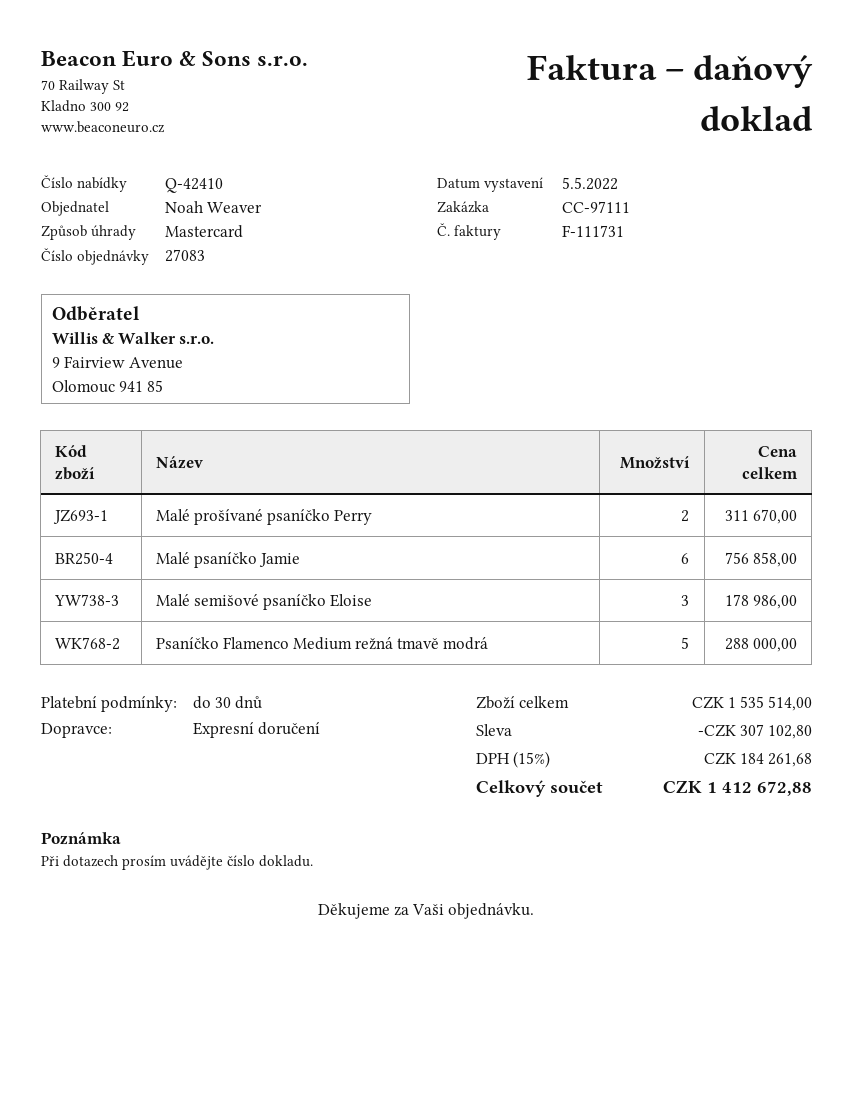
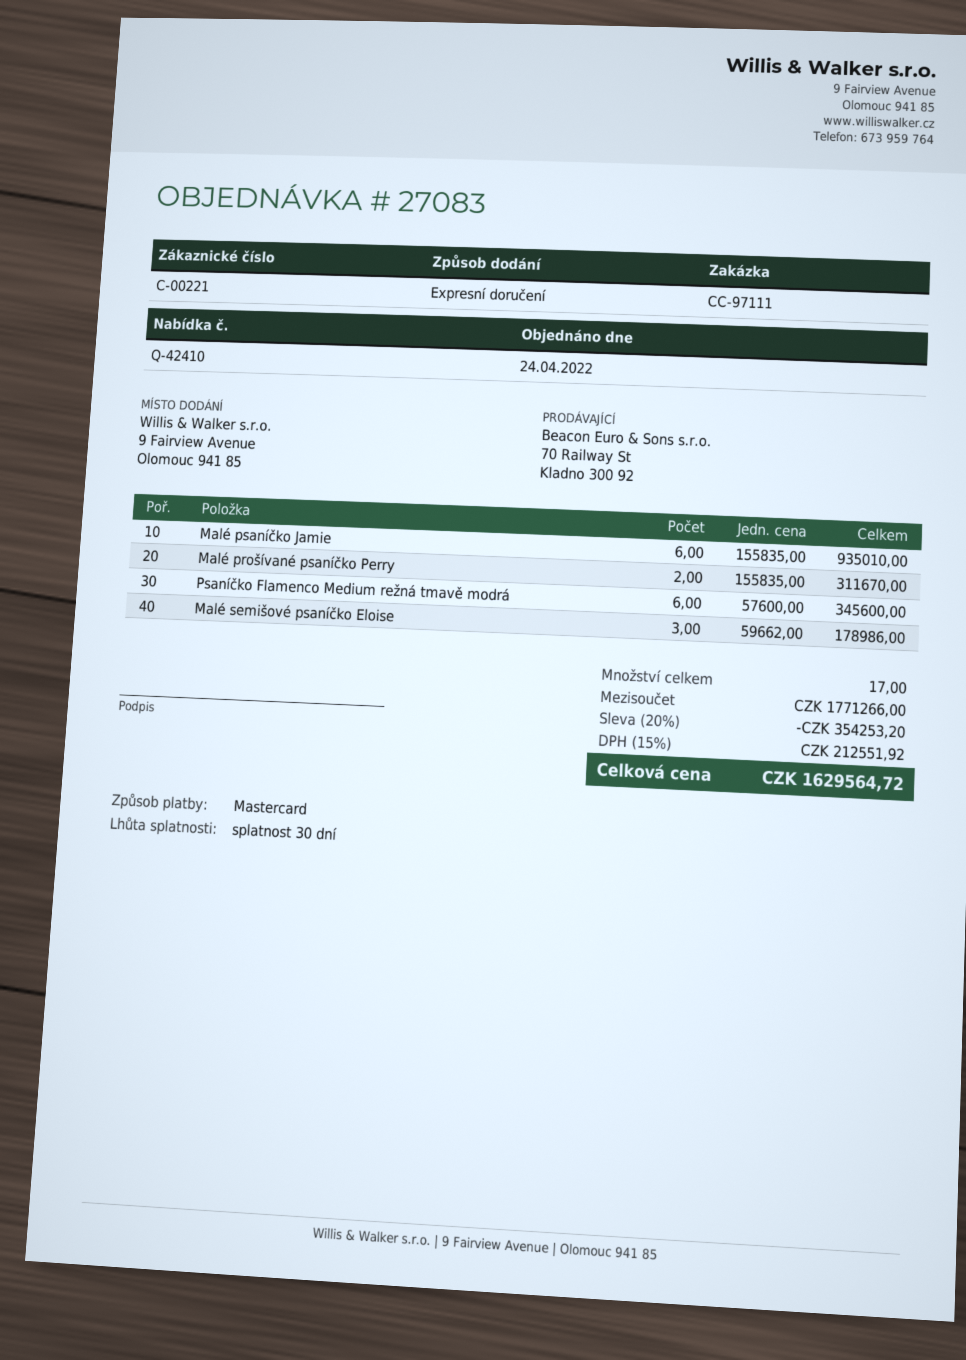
Malé psaníčko Jamie: 6 for 756858.00 -> 6 for 935010.00
Psaníčko Flamenco Medium režná tmavě modrá: 5 for 288000.00 -> 6 for 345600.00
subtotal: 1535514.00 -> 1771266.00
discount: 307102.80 -> 354253.20
tax: 15% = 184261.68 -> 15% = 212551.92
total: 1412672.88 -> 1629564.72

